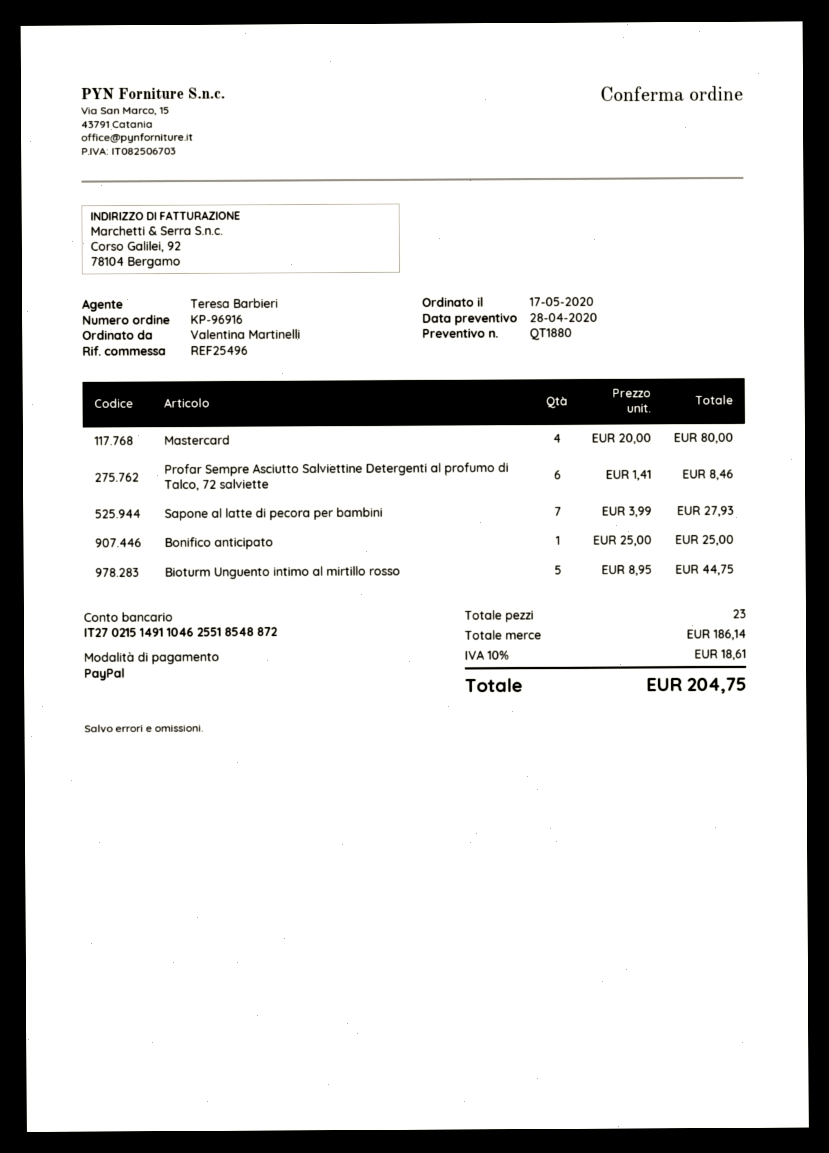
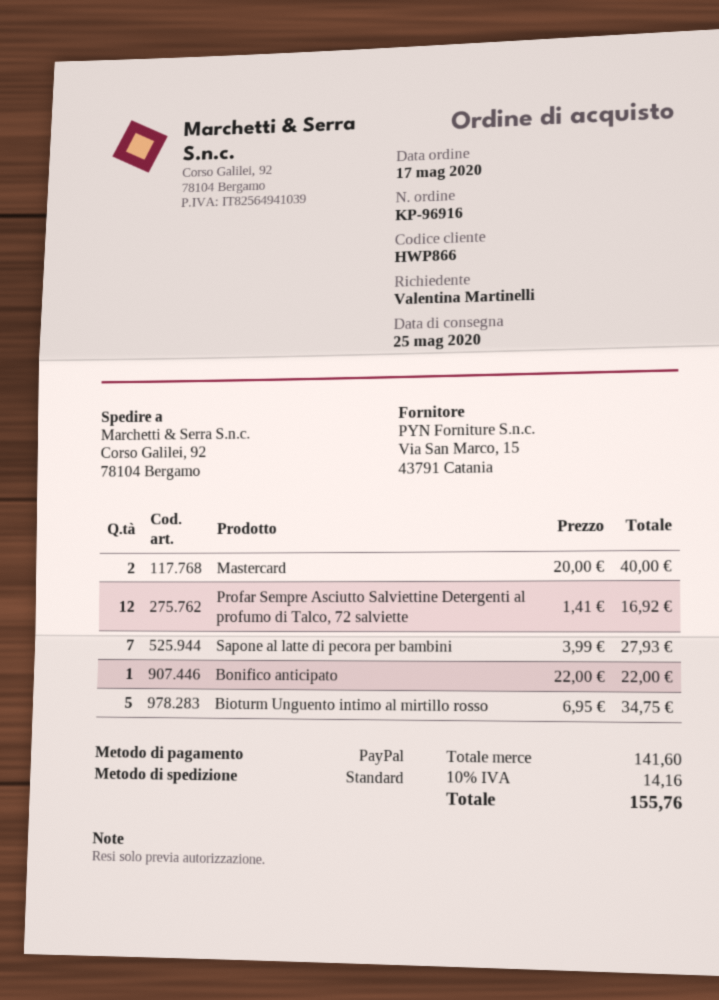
Mastercard: 4 x 20.00 = 80.00 -> 2 x 20.00 = 40.00
Profar Sempre Asciutto Salviettine Detergenti al profumo di Talco, 72 salviette: 6 x 1.41 = 8.46 -> 12 x 1.41 = 16.92
Bonifico anticipato: 1 x 25.00 = 25.00 -> 1 x 22.00 = 22.00
Bioturm Unguento intimo al mirtillo rosso: 5 x 8.95 = 44.75 -> 5 x 6.95 = 34.75
subtotal: 186.14 -> 141.60
tax: 10% = 18.61 -> 10% = 14.16
total: 204.75 -> 155.76

